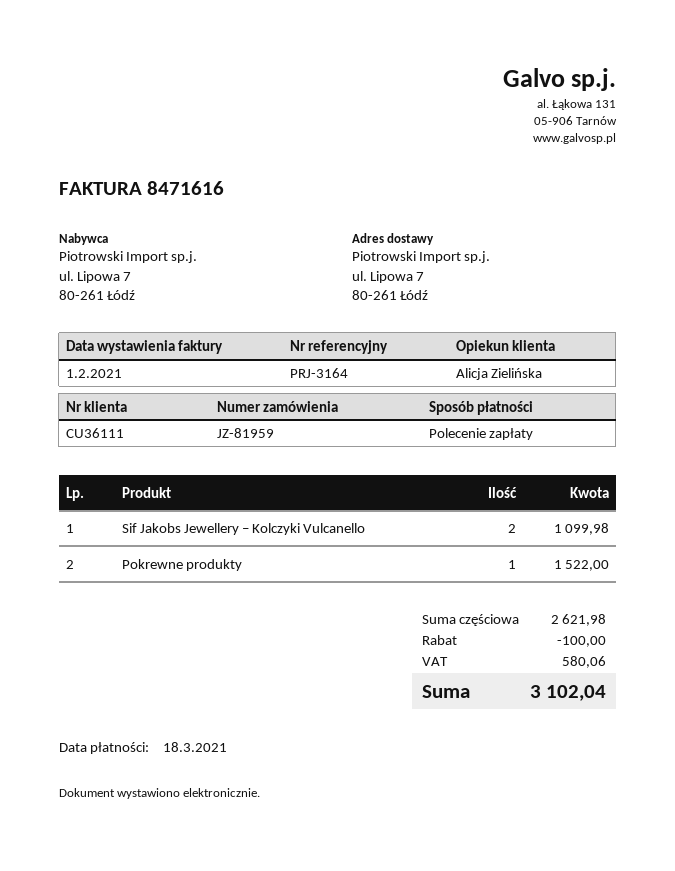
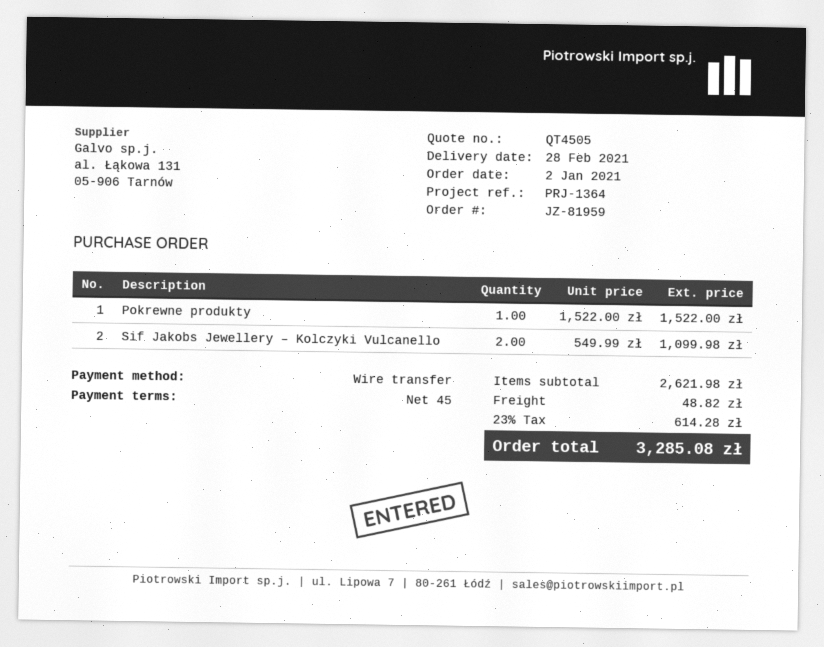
reference: PRJ-3164 -> PRJ-1364
payment method: direct debit -> bank transfer
discount: 100.00 -> none
shipping: none -> 48.82
tax: 580.06 -> 614.28
total: 3102.04 -> 3285.08

